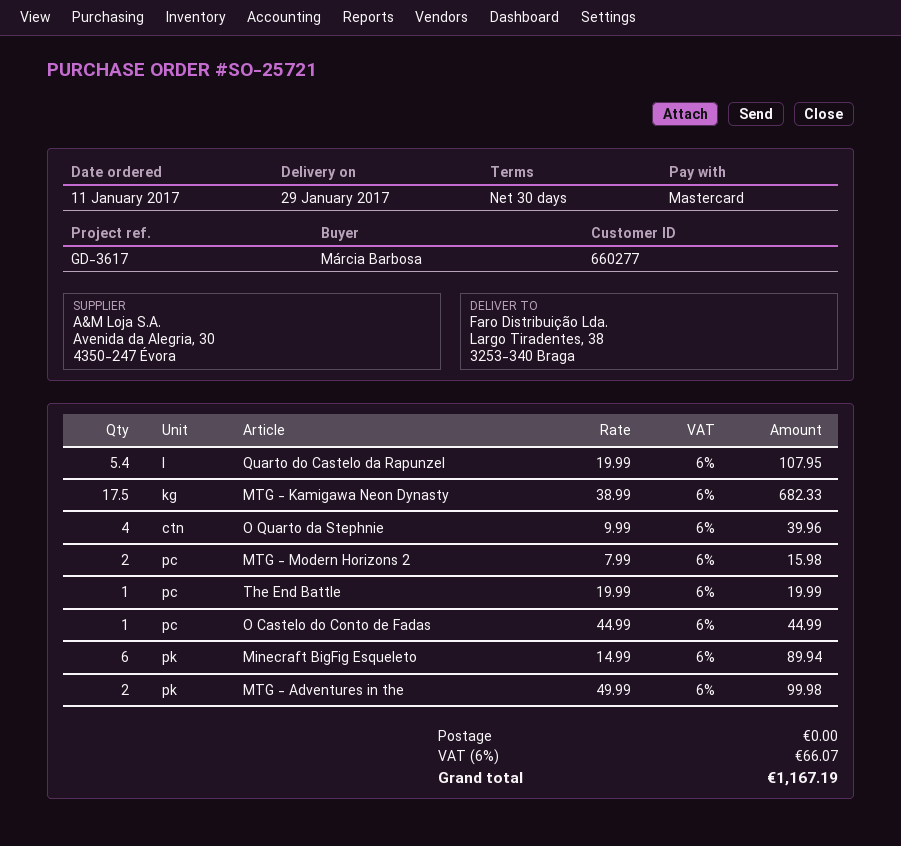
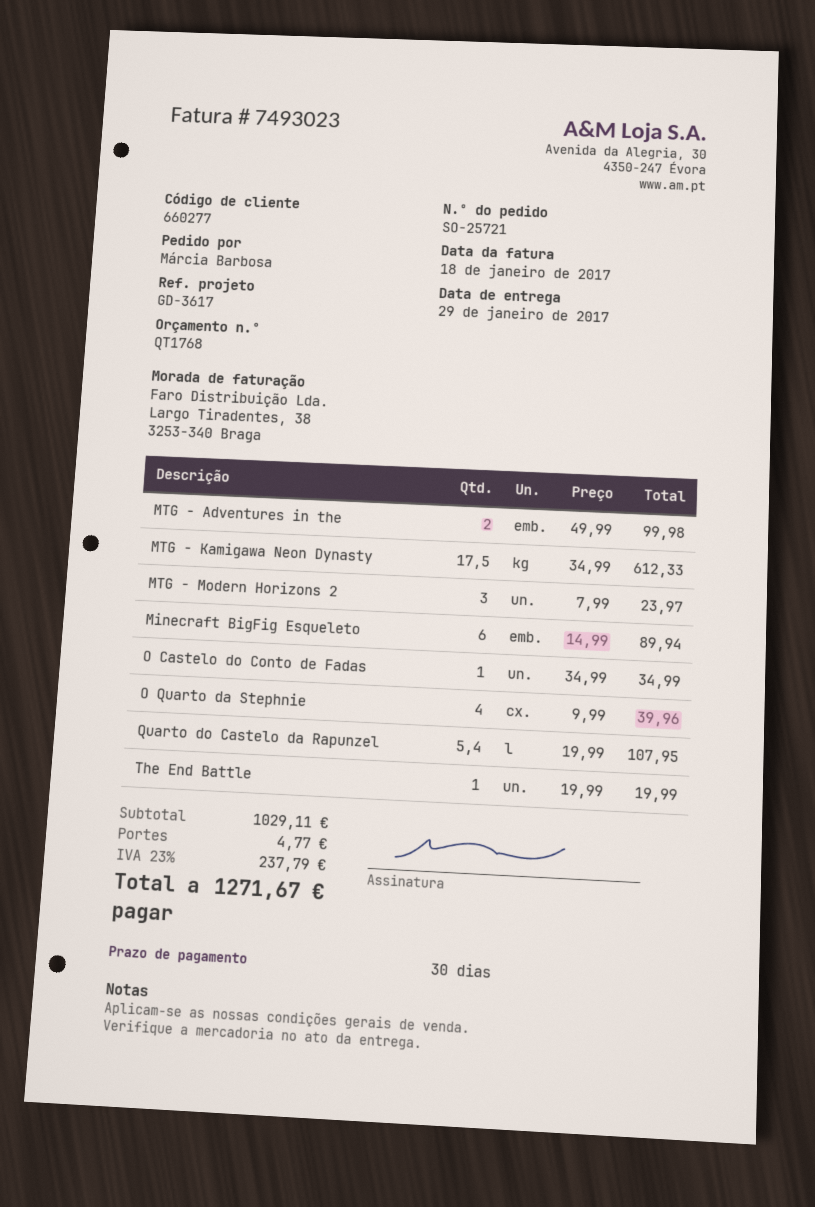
MTG - Kamigawa Neon Dynasty: 17.5 x 38.99 = 682.33 -> 17.5 x 34.99 = 612.33
MTG - Modern Horizons 2: 2 x 7.99 = 15.98 -> 3 x 7.99 = 23.97
O Castelo do Conto de Fadas: 1 x 44.99 = 44.99 -> 1 x 34.99 = 34.99
shipping: 0.00 -> 4.77
tax: 6% = 66.07 -> 23% = 237.79
total: 1167.19 -> 1271.67

